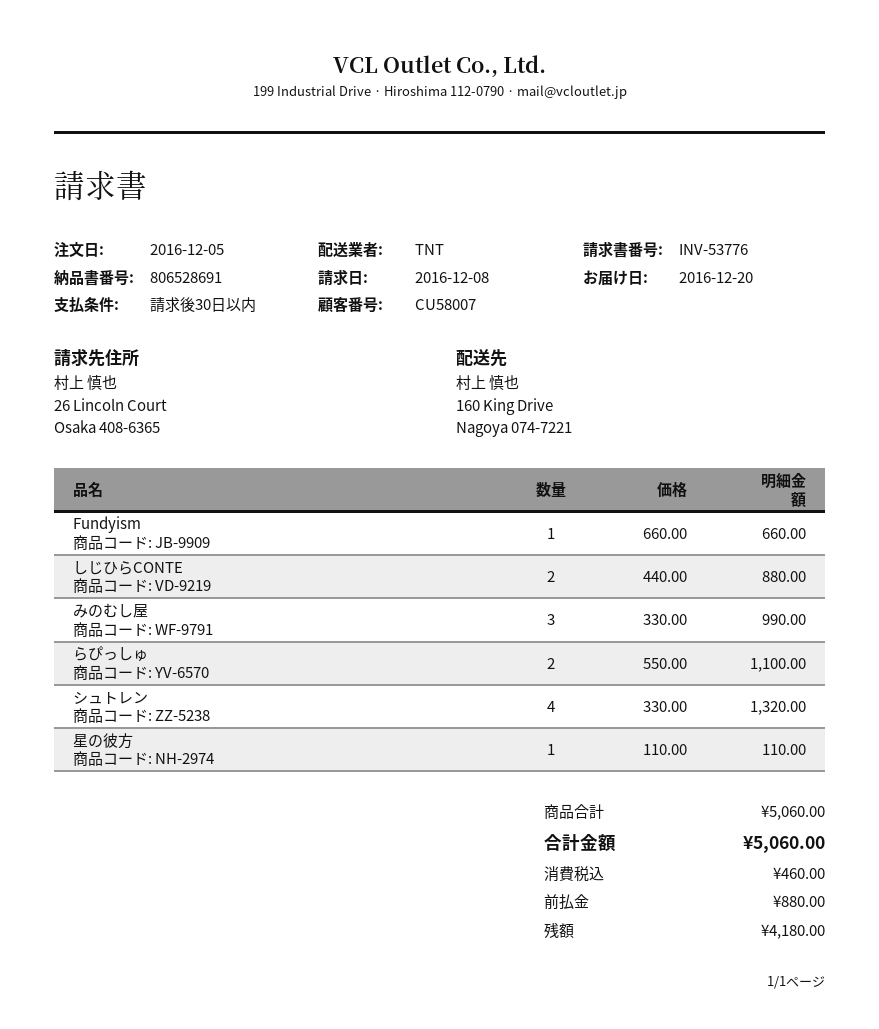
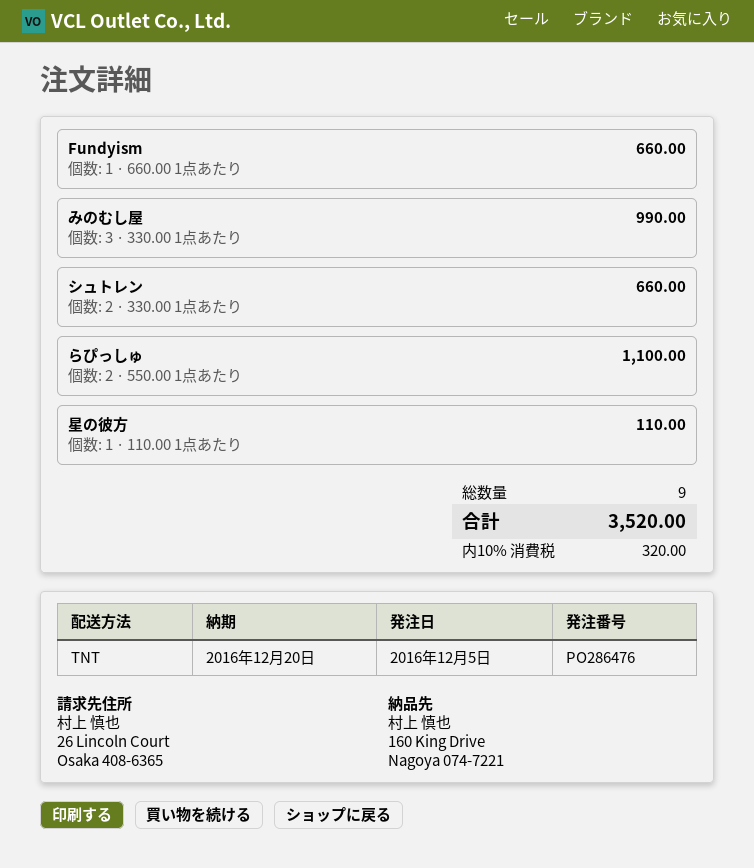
しじひらCONTE: 2 x 440.00 = 880.00 -> none
シュトレン: 4 x 330.00 = 1320.00 -> 2 x 330.00 = 660.00
tax: 460.00 -> 320.00
total: 5060.00 -> 3520.00

